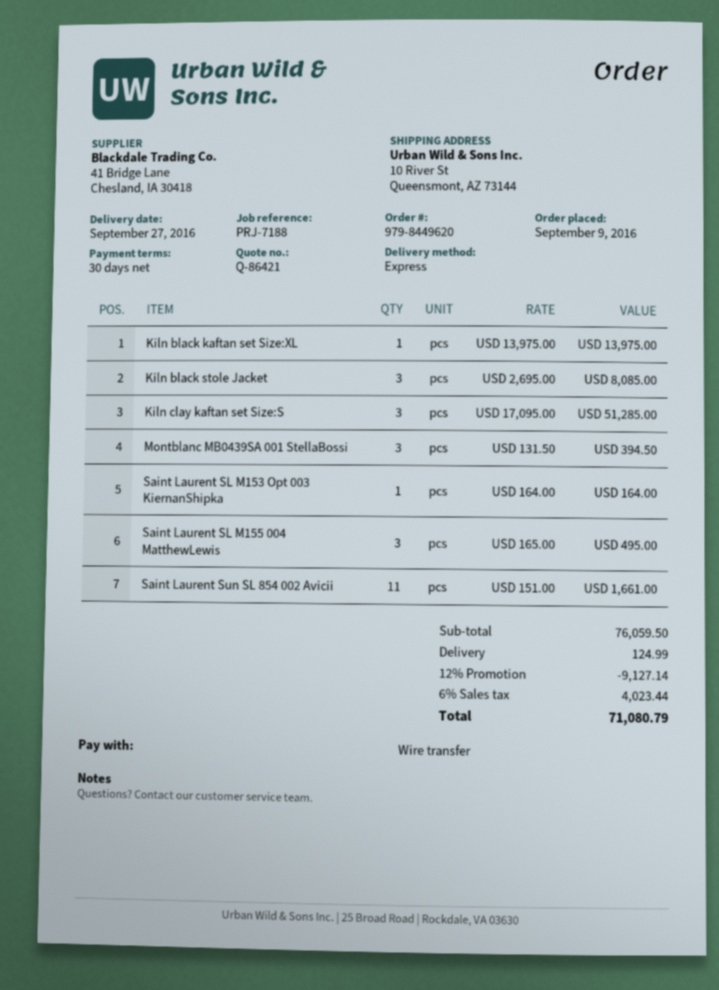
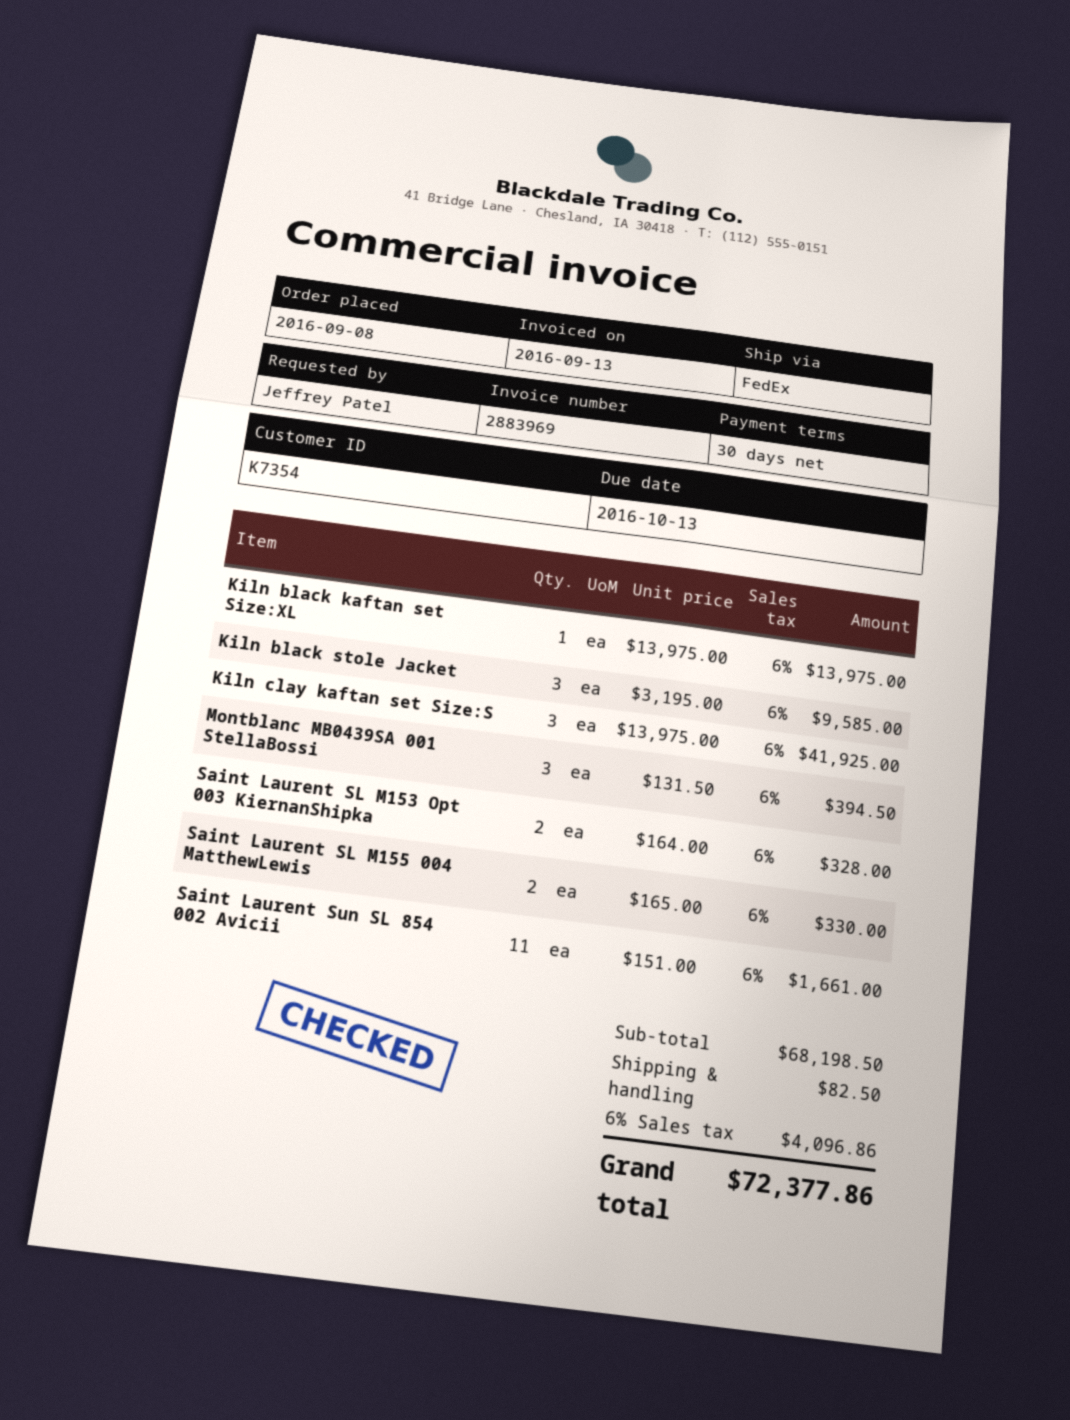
order date: 2016-09-09 -> 2016-09-08
shipping method: express -> FedEx
Kiln black stole Jacket: 3 x 2695.00 = 8085.00 -> 3 x 3195.00 = 9585.00
Kiln clay kaftan set Size:S: 3 x 17095.00 = 51285.00 -> 3 x 13975.00 = 41925.00
Saint Laurent SL M153 Opt 003 KiernanShipka: 1 x 164.00 = 164.00 -> 2 x 164.00 = 328.00
Saint Laurent SL M155 004 MatthewLewis: 3 x 165.00 = 495.00 -> 2 x 165.00 = 330.00
subtotal: 76059.50 -> 68198.50
discount: 12% = 9127.14 -> none
shipping: 124.99 -> 82.50
tax: 6% = 4023.44 -> 6% = 4096.86
total: 71080.79 -> 72377.86

